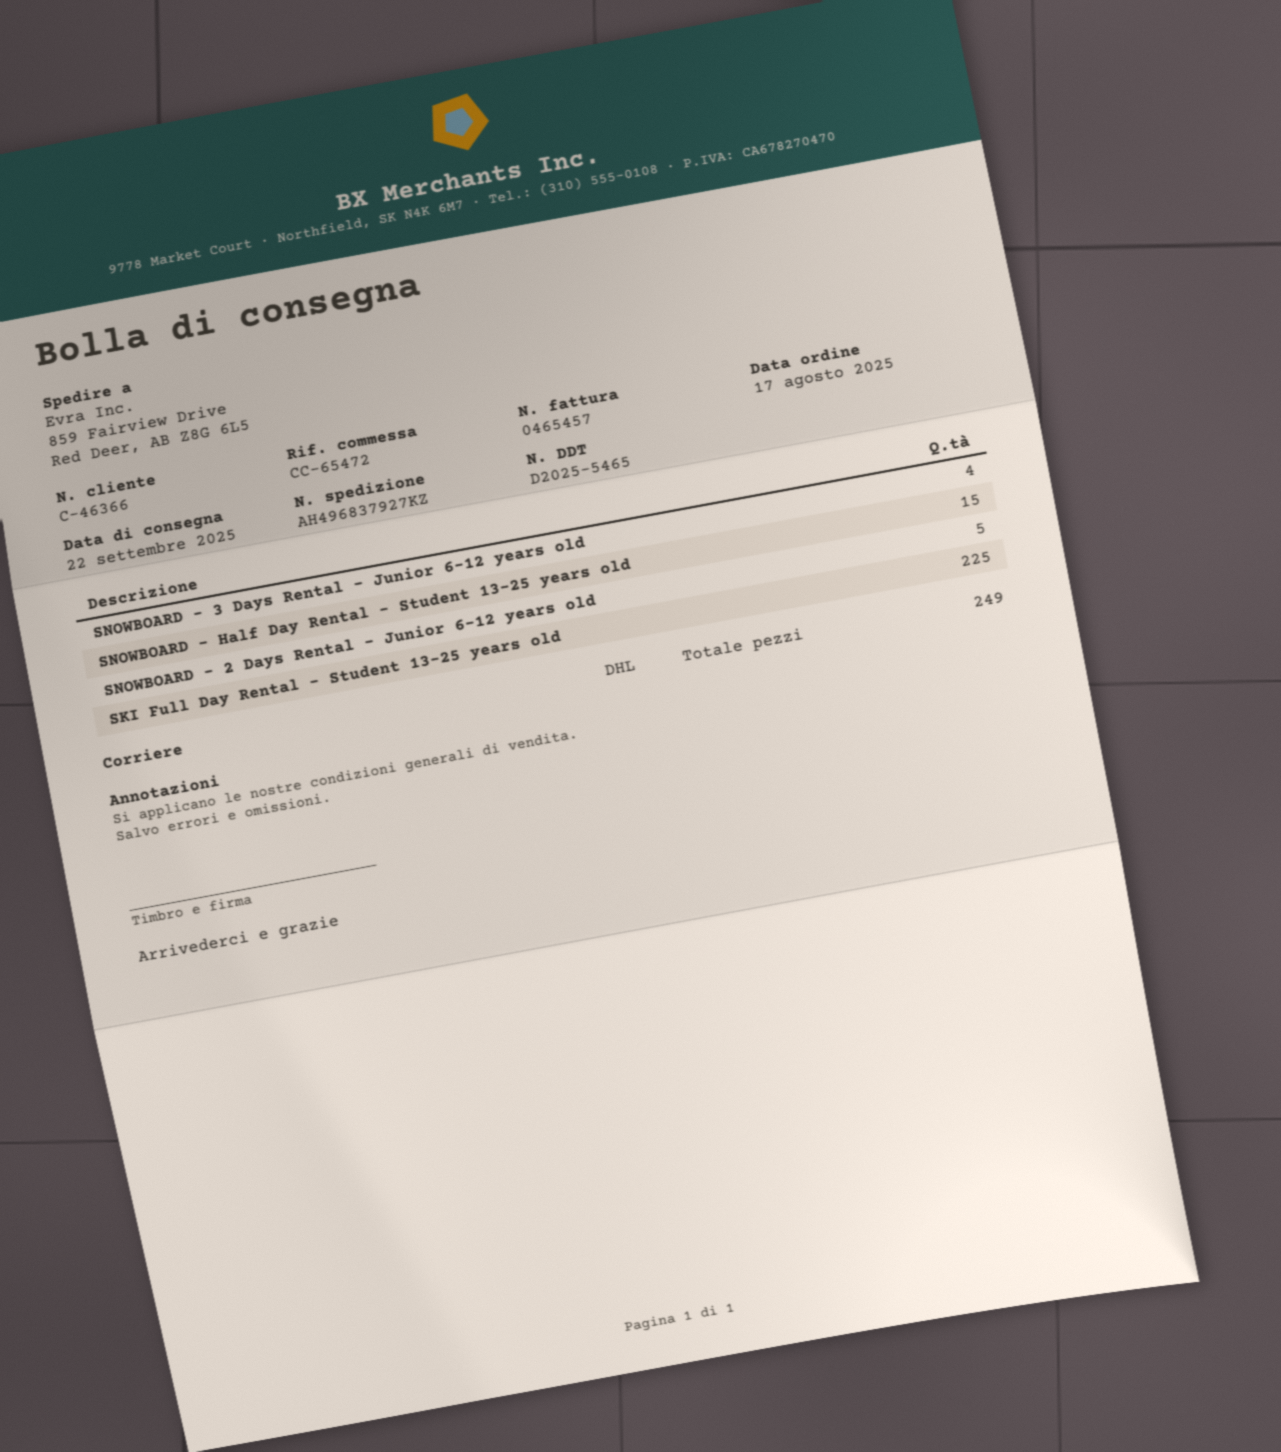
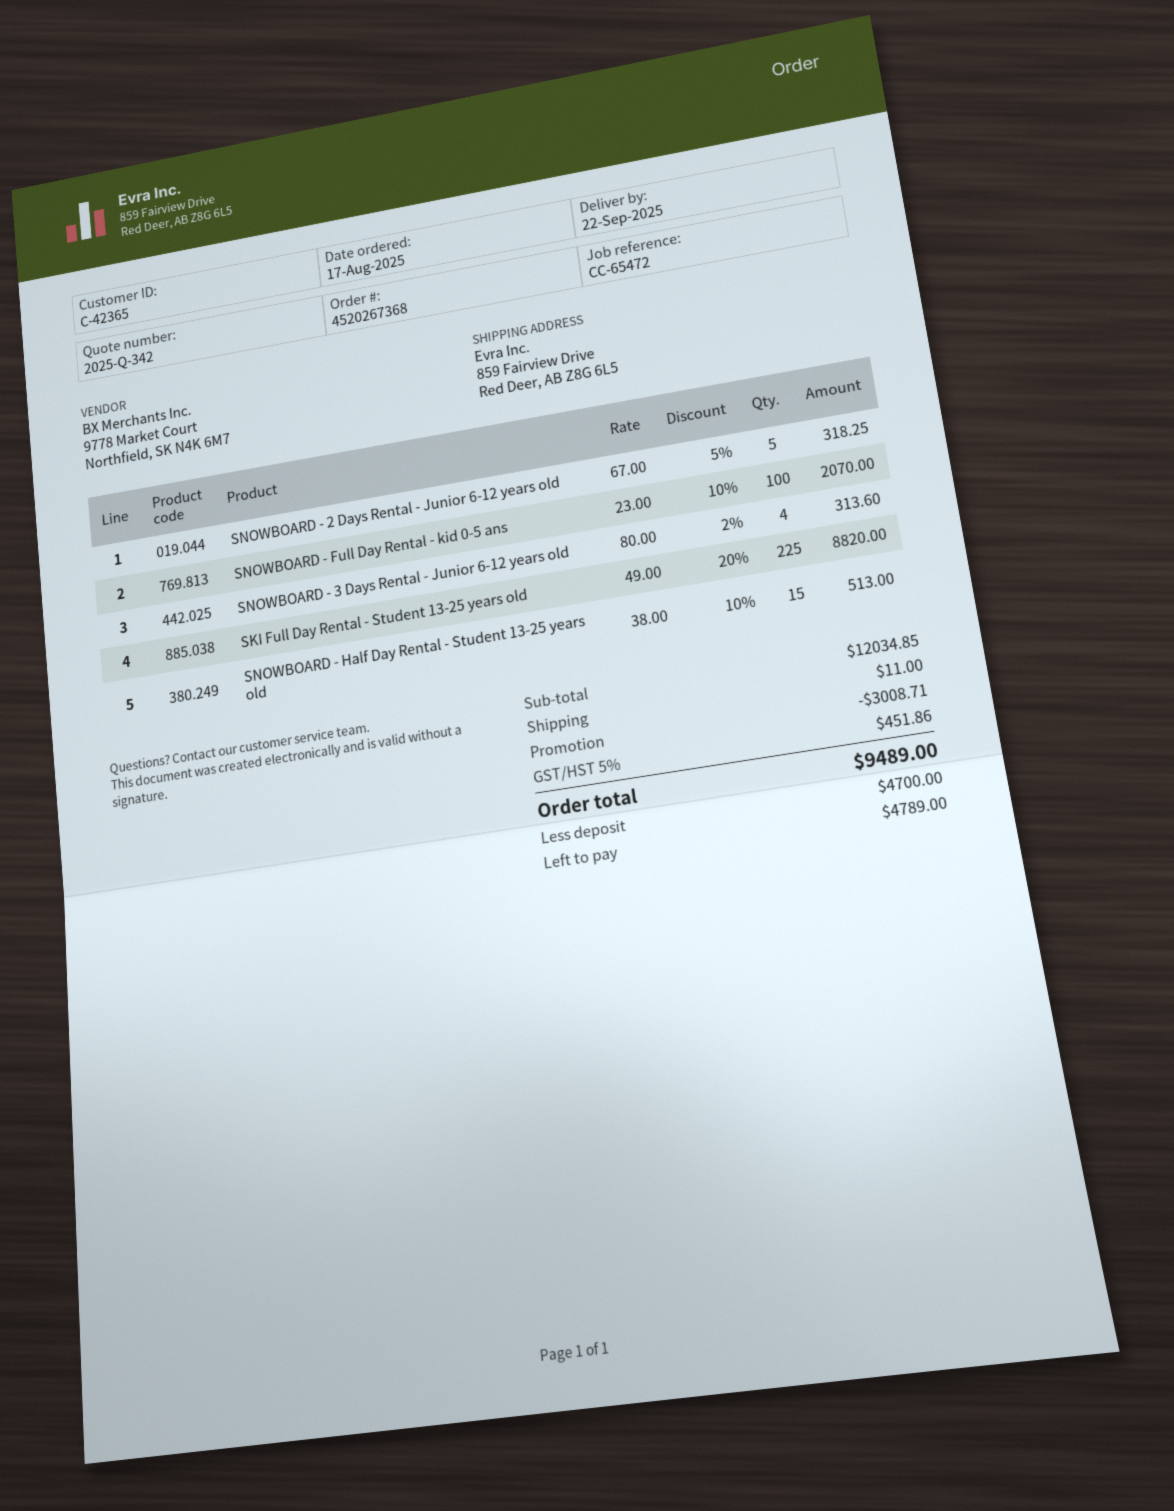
customer number: C-46366 -> C-42365
SNOWBOARD - Full Day Rental - kid 0-5 ans: none -> 100

